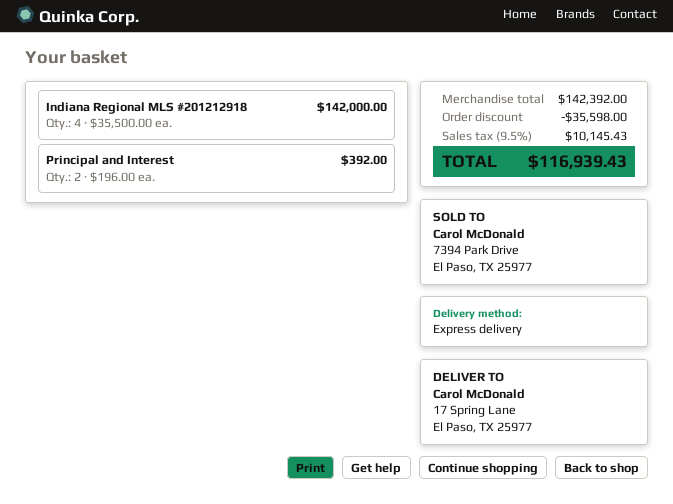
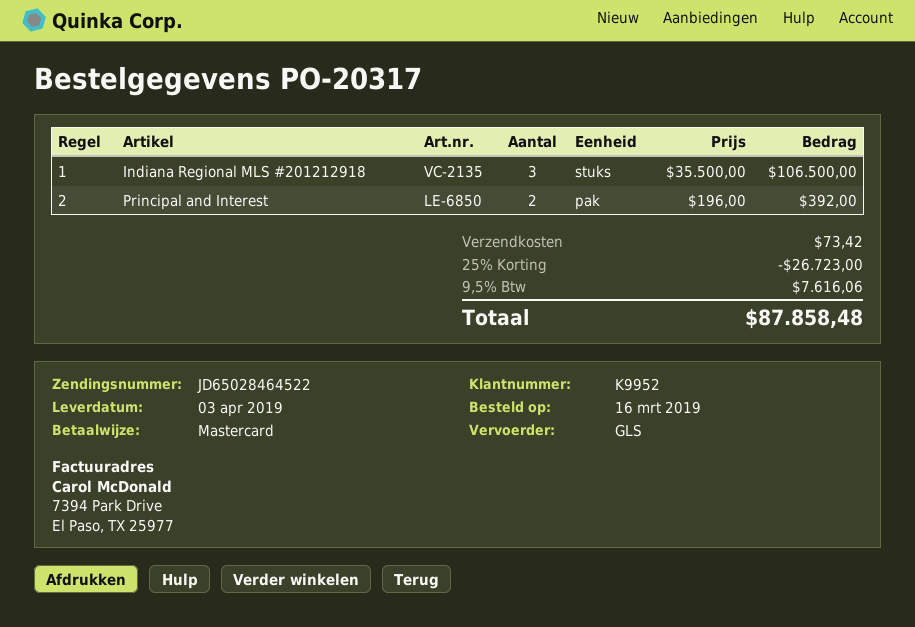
shipping method: express -> GLS
Indiana Regional MLS #201212918: 4 x 35500.00 = 142000.00 -> 3 x 35500.00 = 106500.00
discount: 35598.00 -> 26723.00
shipping: none -> 73.42
tax: 9.5% = 10145.43 -> 9.5% = 7616.06
total: 116939.43 -> 87858.48

